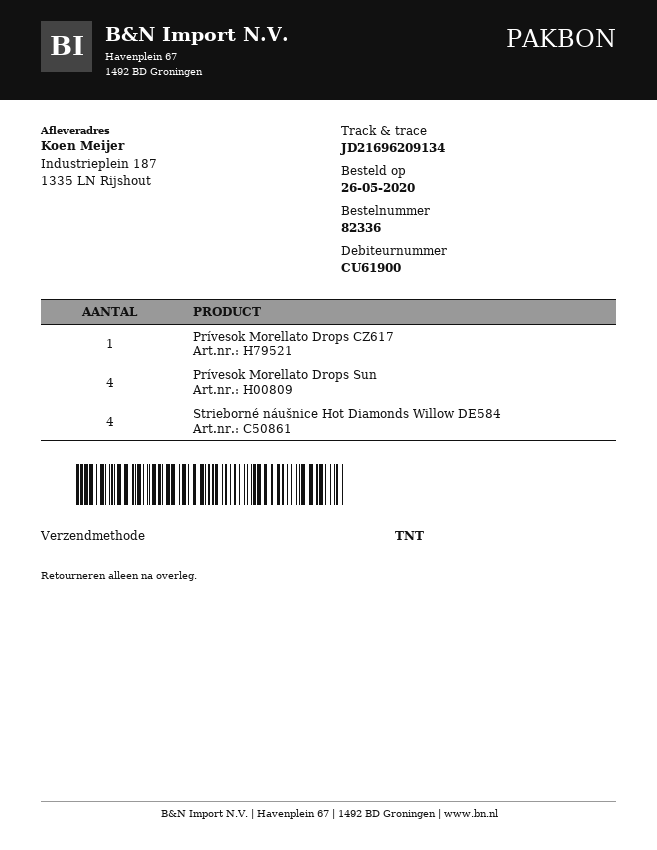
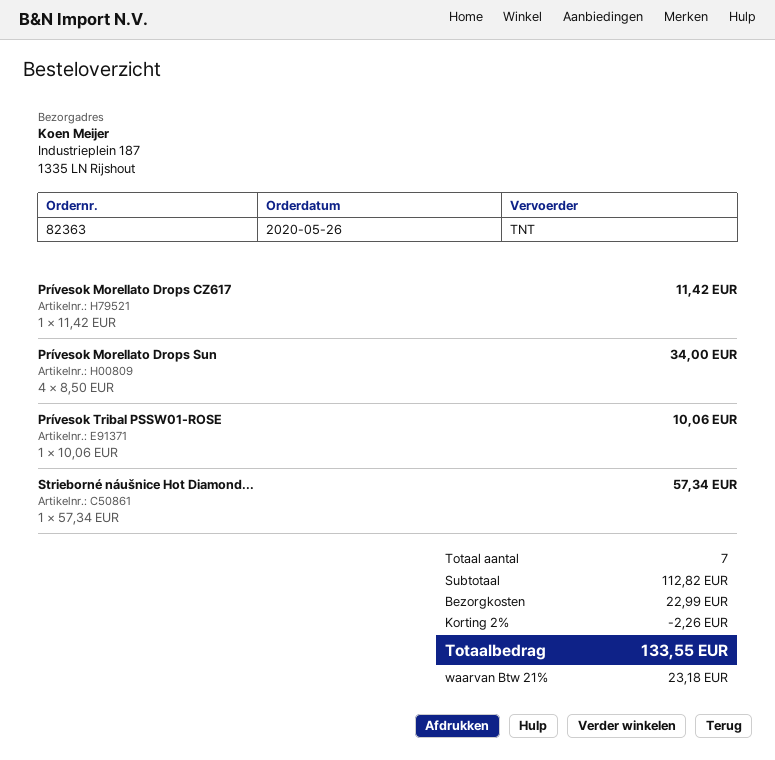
order number: 82336 -> 82363
Strieborné náušnice Hot Diamonds Willow DE584: 4 -> 1
Prívesok Tribal PSSW01-ROSE: none -> 1

